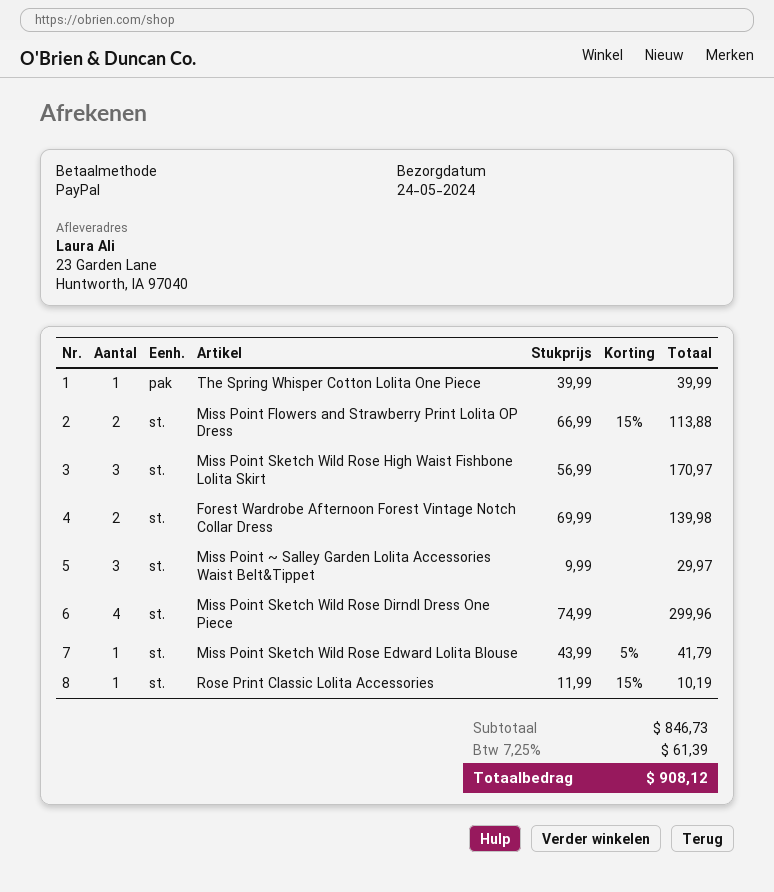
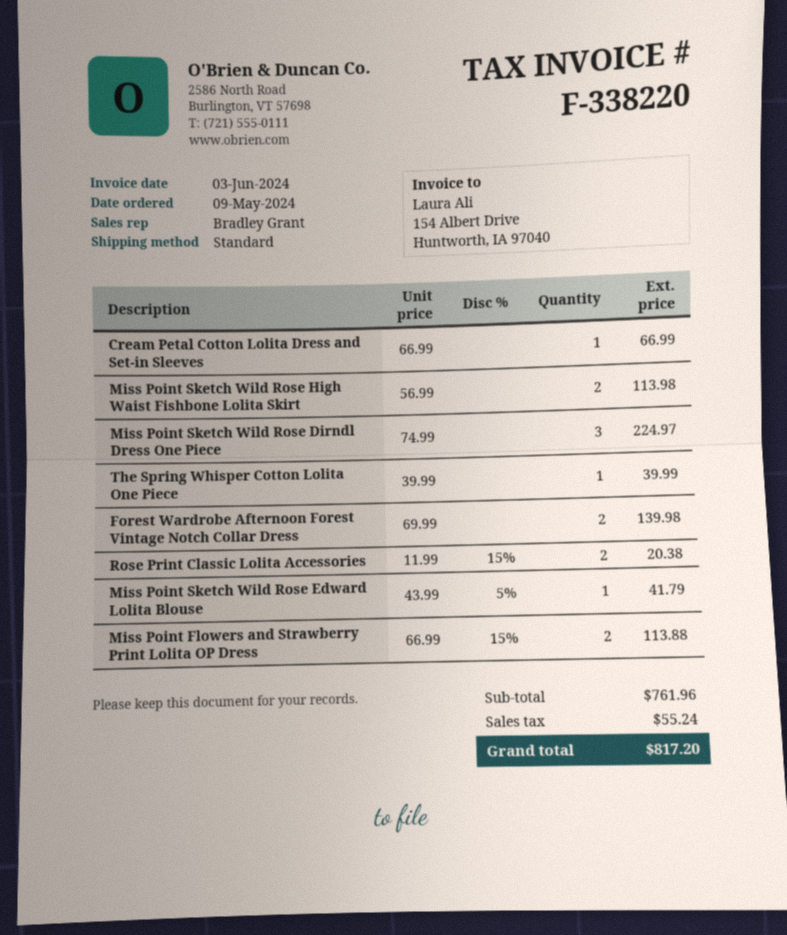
Miss Point Sketch Wild Rose High Waist Fishbone Lolita Skirt: 3 x 56.99 = 170.97 -> 2 x 56.99 = 113.98
Miss Point ~ Salley Garden Lolita Accessories Waist Belt&Tippet: 3 x 9.99 = 29.97 -> none
Miss Point Sketch Wild Rose Dirndl Dress One Piece: 4 x 74.99 = 299.96 -> 3 x 74.99 = 224.97
Rose Print Classic Lolita Accessories: 1 x 11.99 - 15% = 10.19 -> 2 x 11.99 - 15% = 20.38
Cream Petal Cotton Lolita Dress and Set-in Sleeves: none -> 1 x 66.99 = 66.99
subtotal: 846.73 -> 761.96
tax: 61.39 -> 55.24
total: 908.12 -> 817.20

